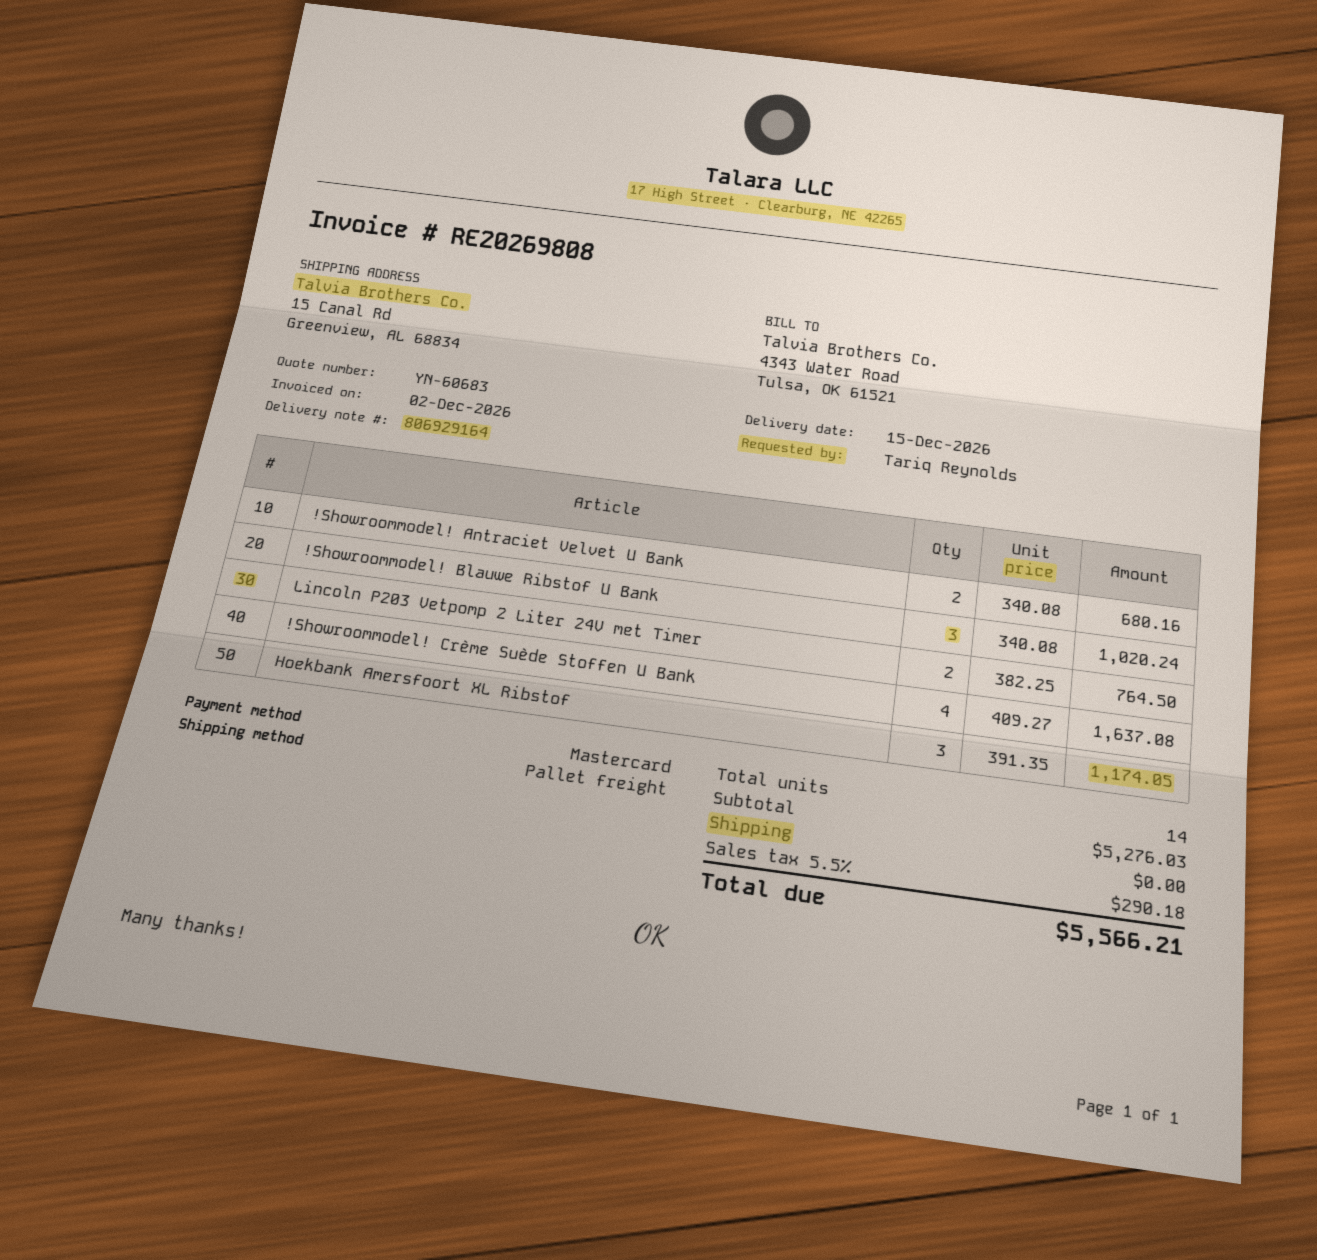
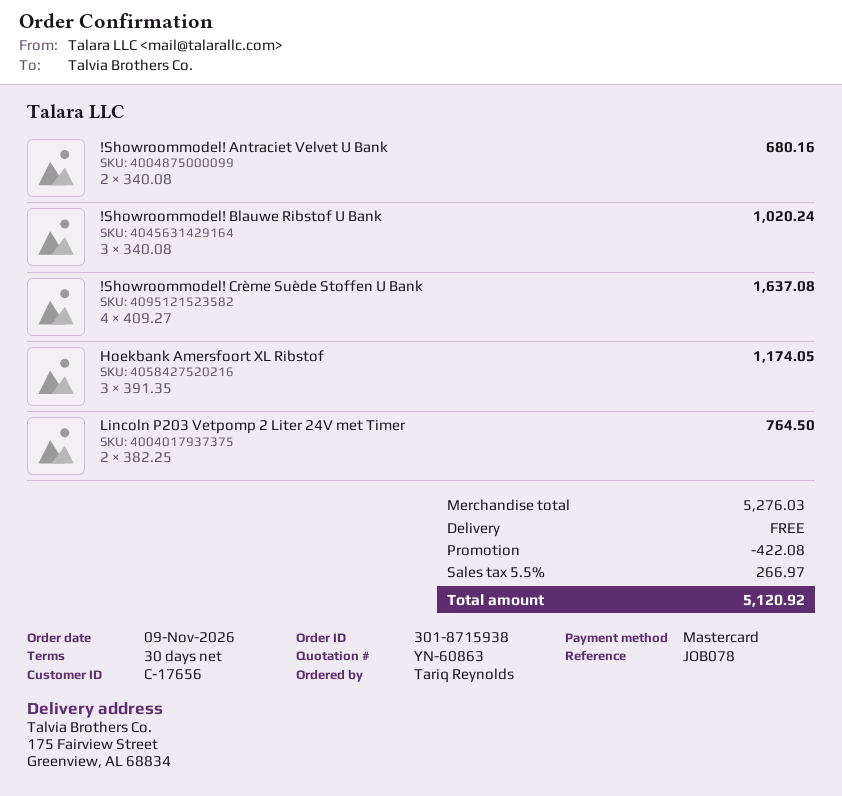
quote number: YN-60683 -> YN-60863
ship to: 15 Canal Rd, Greenview, AL 68834 -> 175 Fairview Street, Greenview, AL 68834
discount: none -> 422.08
tax: 5.5% = 290.18 -> 5.5% = 266.97
total: 5566.21 -> 5120.92

